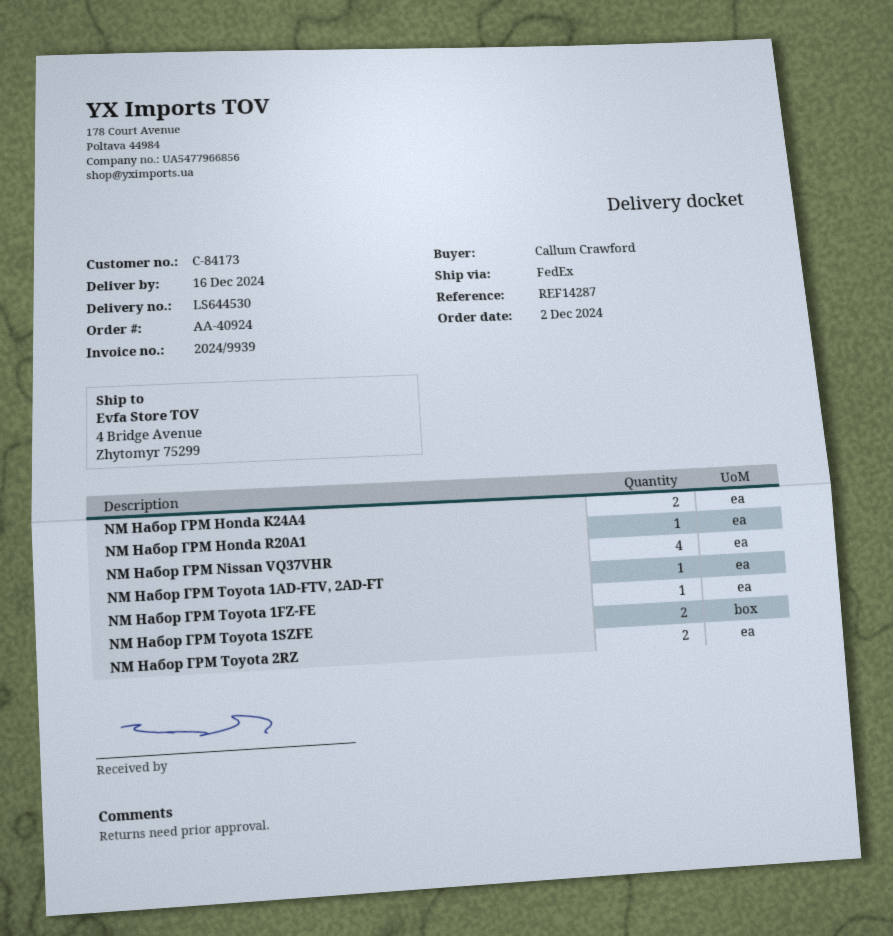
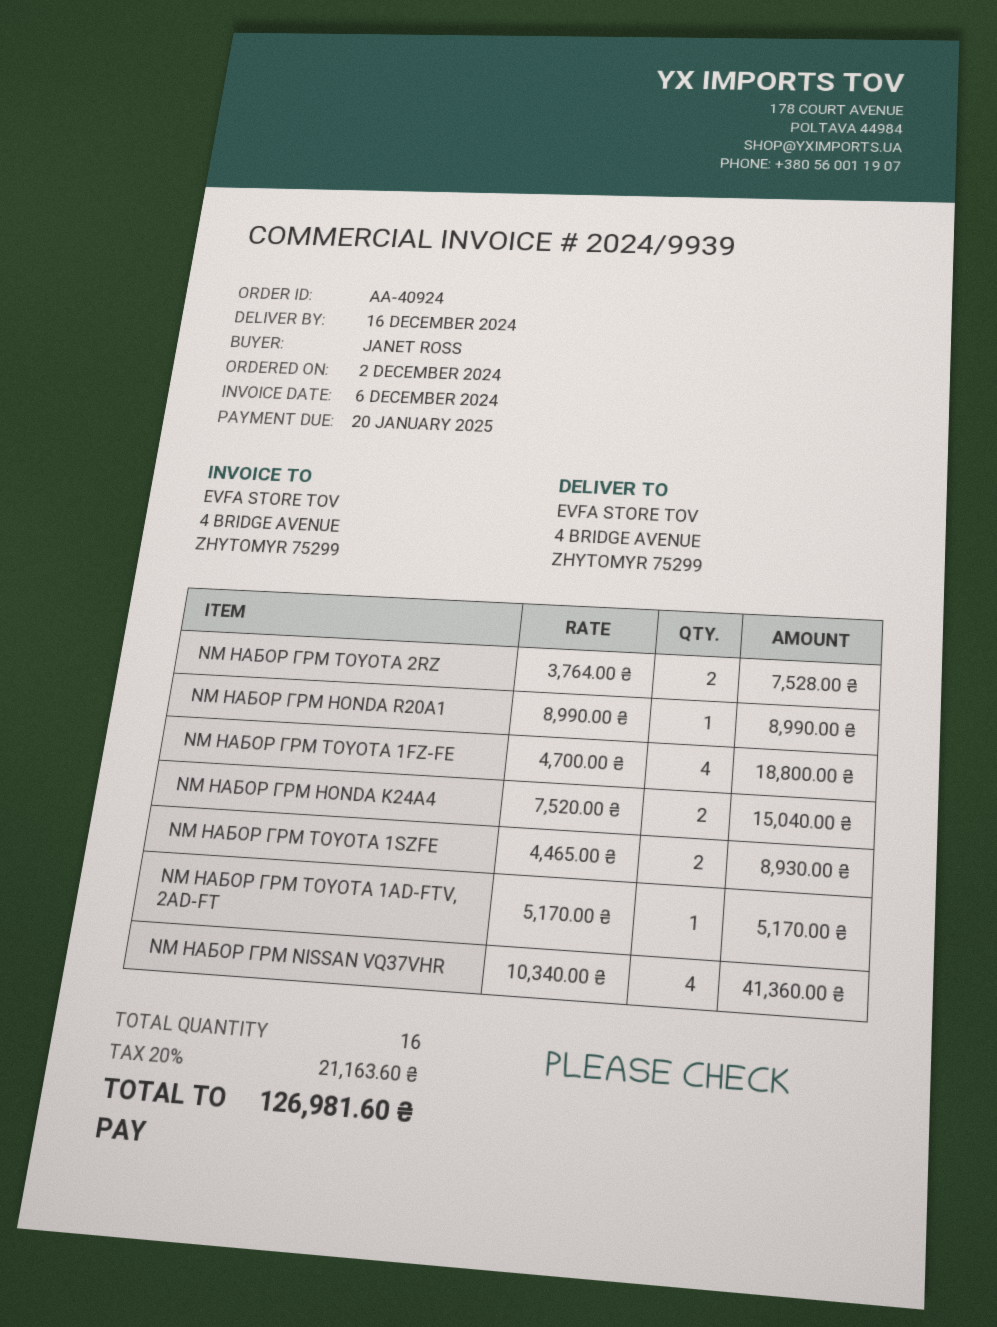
ordered by: Callum Crawford -> JANET ROSS
NM Набор ГРМ Toyota 1FZ-FE: 1 -> 4

